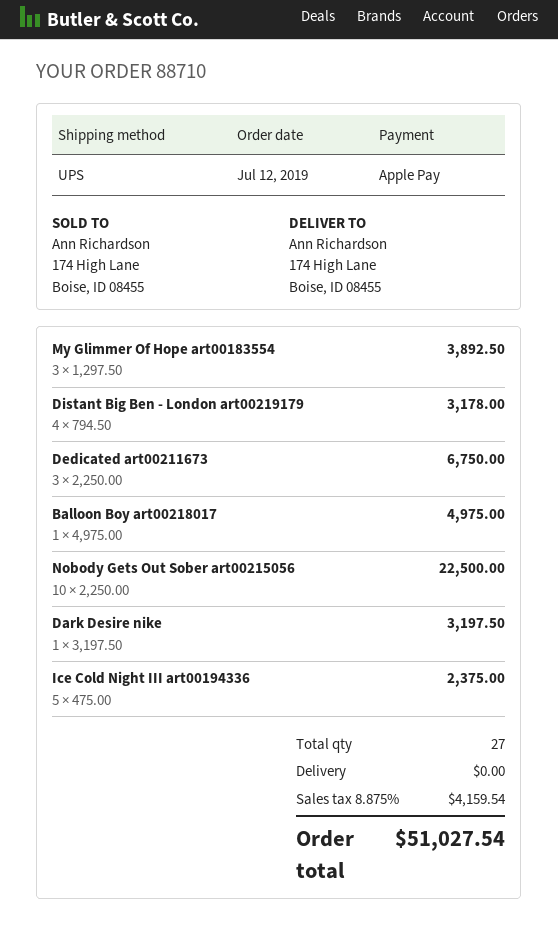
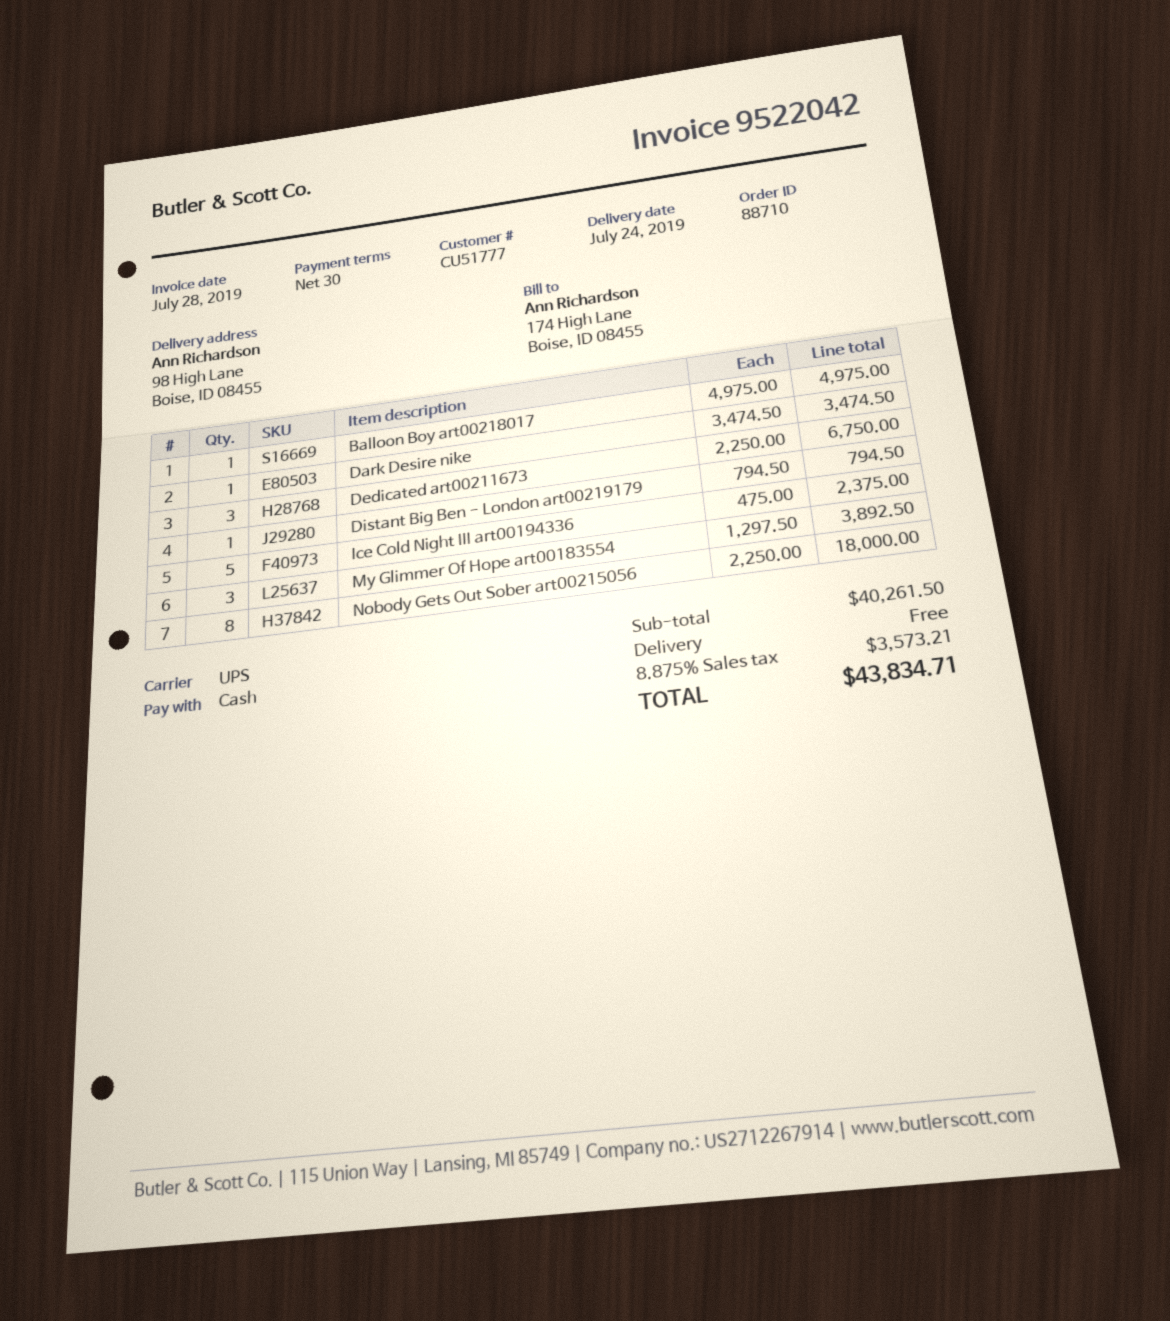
payment method: Apple Pay -> cash
ship to: 174 High Lane, Boise, ID 08455 -> 98 High Lane, Boise, ID 08455
Distant Big Ben - London art00219179: 4 x 794.50 = 3178.00 -> 1 x 794.50 = 794.50
Nobody Gets Out Sober art00215056: 10 x 2250.00 = 22500.00 -> 8 x 2250.00 = 18000.00
Dark Desire nike: 1 x 3197.50 = 3197.50 -> 1 x 3474.50 = 3474.50
tax: 8.875% = 4159.54 -> 8.875% = 3573.21
total: 51027.54 -> 43834.71

